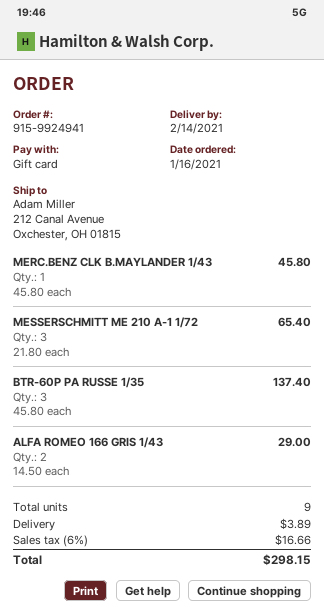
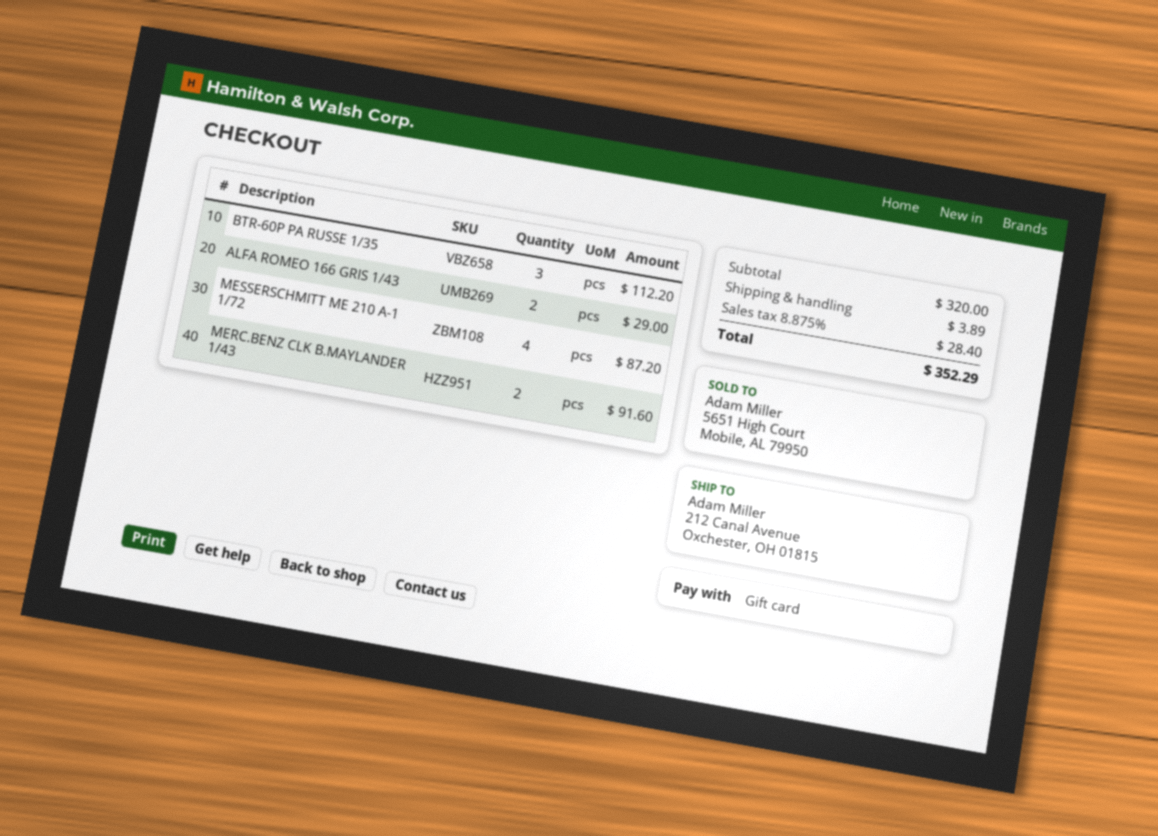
MERC.BENZ CLK B.MAYLANDER 1/43: 1 for 45.80 -> 2 for 91.60
MESSERSCHMITT ME 210 A-1 1/72: 3 for 65.40 -> 4 for 87.20
BTR-60P PA RUSSE 1/35: 3 for 137.40 -> 3 for 112.20
tax: 6% = 16.66 -> 8.875% = 28.40
total: 298.15 -> 352.29

